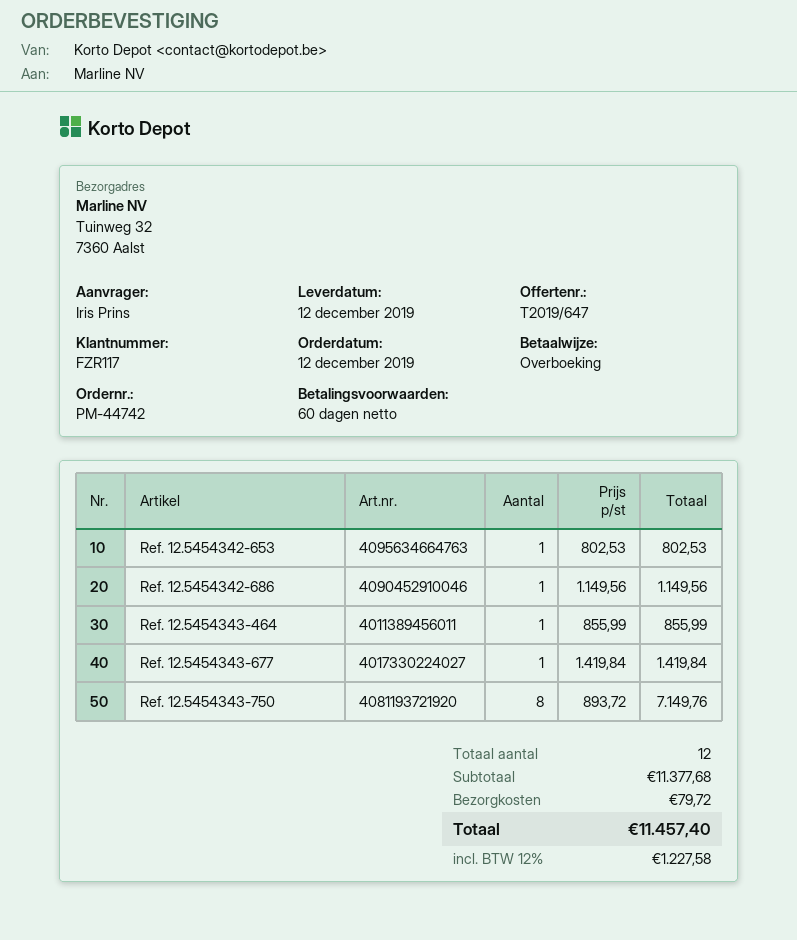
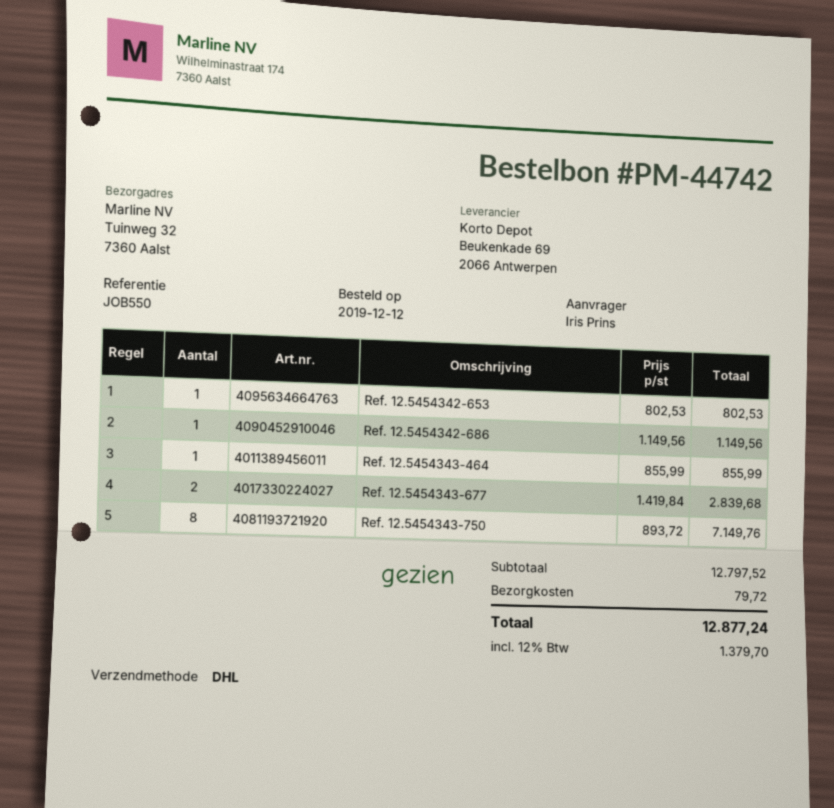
Ref. 12.5454343-677: 1 x 1419.84 = 1419.84 -> 2 x 1419.84 = 2839.68
subtotal: 11377.68 -> 12797.52
tax: 12% = 1227.58 -> 12% = 1379.70
total: 11457.40 -> 12877.24

